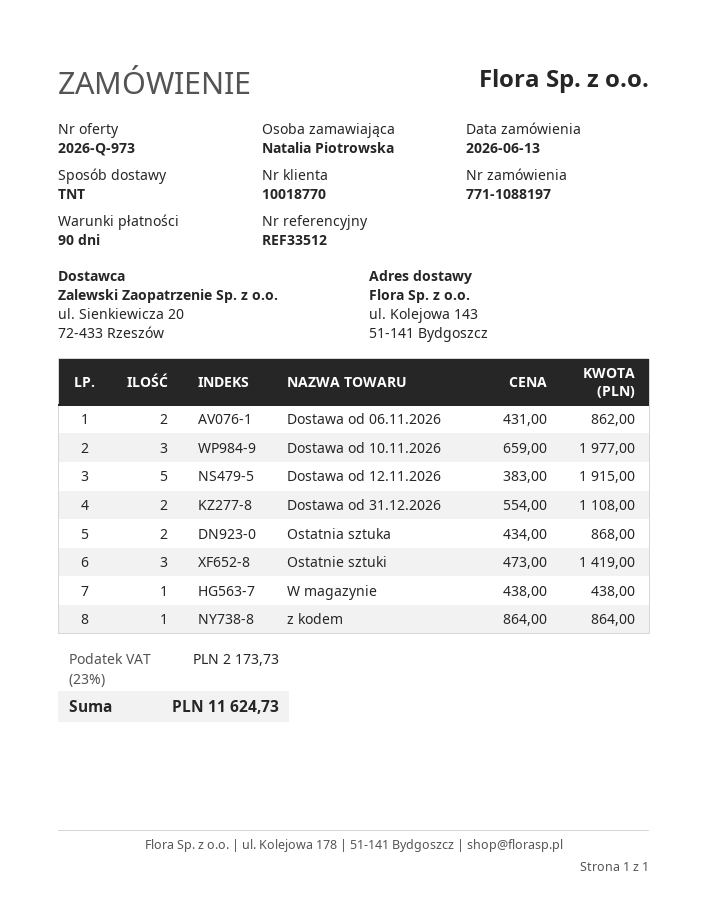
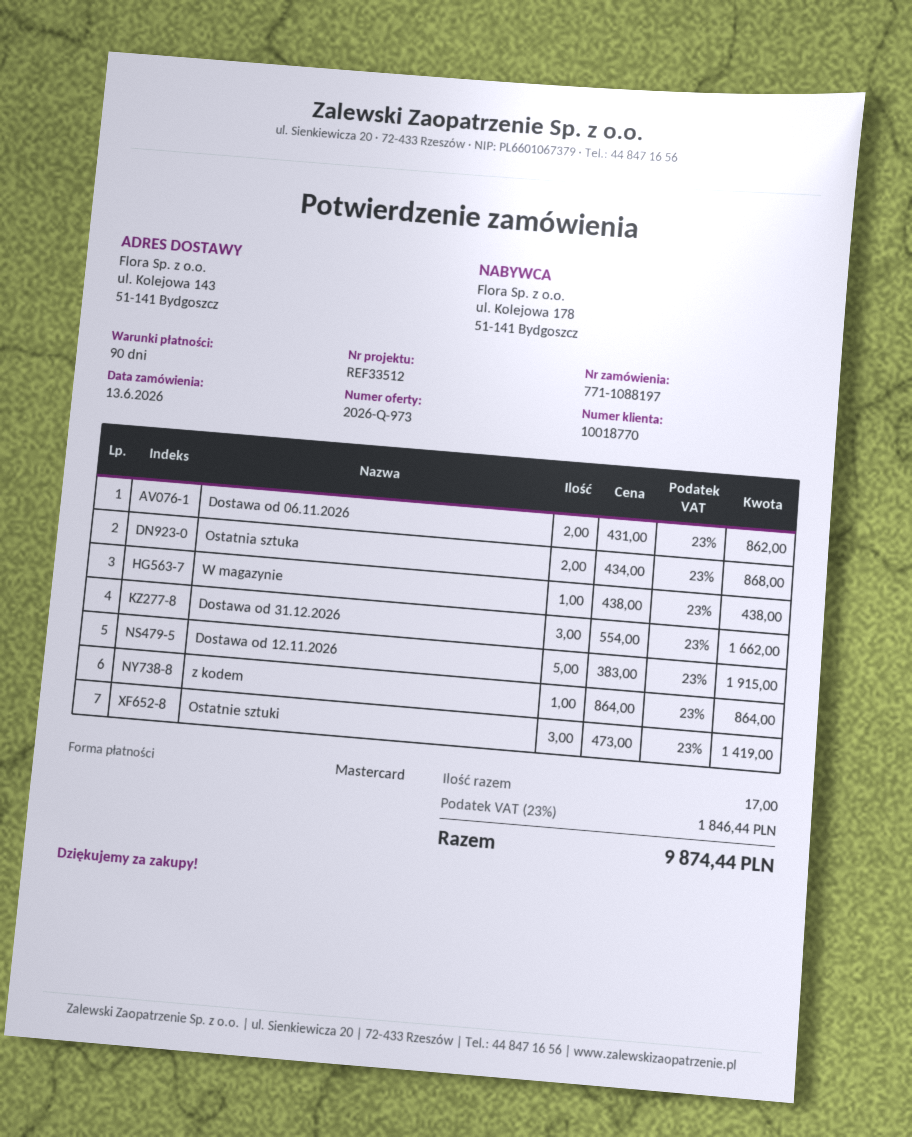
Dostawa od 10.11.2026: 3 x 659.00 = 1977.00 -> none
Dostawa od 31.12.2026: 2 x 554.00 = 1108.00 -> 3 x 554.00 = 1662.00
tax: 23% = 2173.73 -> 23% = 1846.44
total: 11624.73 -> 9874.44

